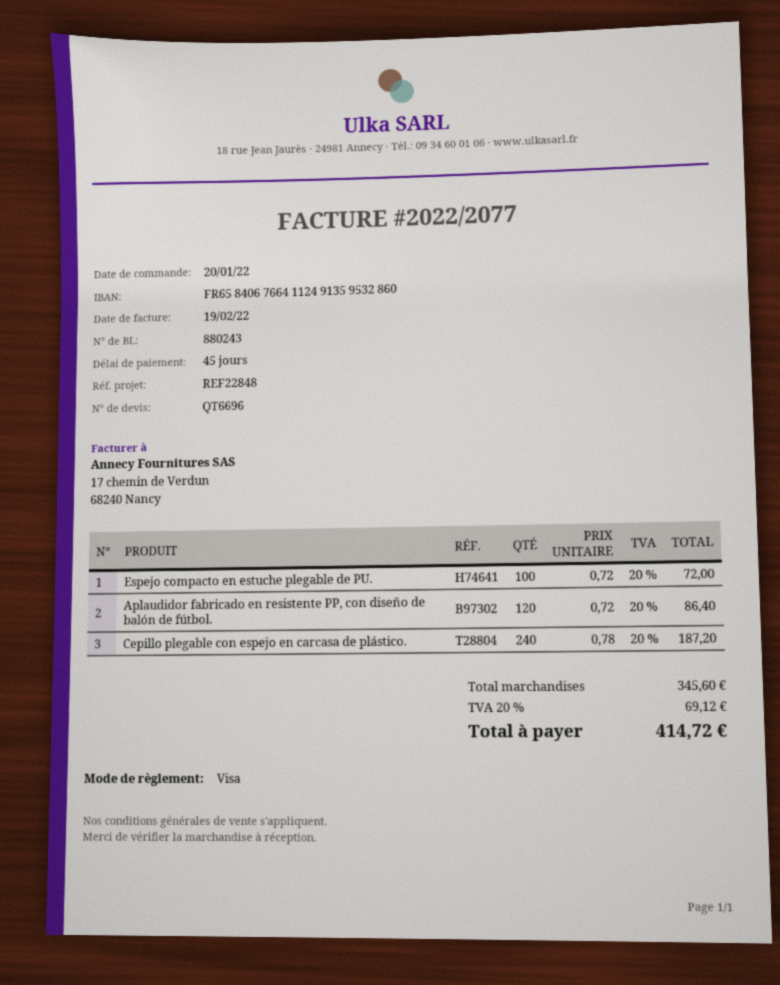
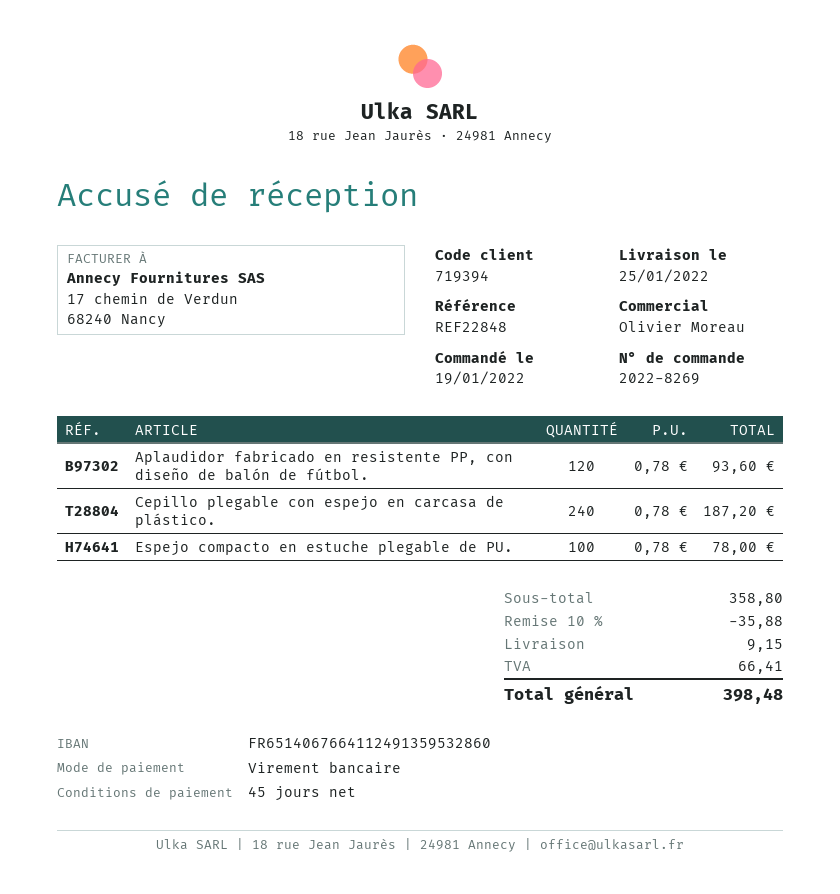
order date: 2022-01-20 -> 2022-01-19
payment method: Visa -> bank transfer
bank account: FR6584067664112491359532860 -> FR6514067664112491359532860
Espejo compacto en estuche plegable de PU.: 100 x 0.72 = 72.00 -> 100 x 0.78 = 78.00
Aplaudidor fabricado en resistente PP, con diseño de balón de fútbol.: 120 x 0.72 = 86.40 -> 120 x 0.78 = 93.60
subtotal: 345.60 -> 358.80
discount: none -> 10% = 35.88
shipping: none -> 9.15
tax: 69.12 -> 66.41
total: 414.72 -> 398.48

